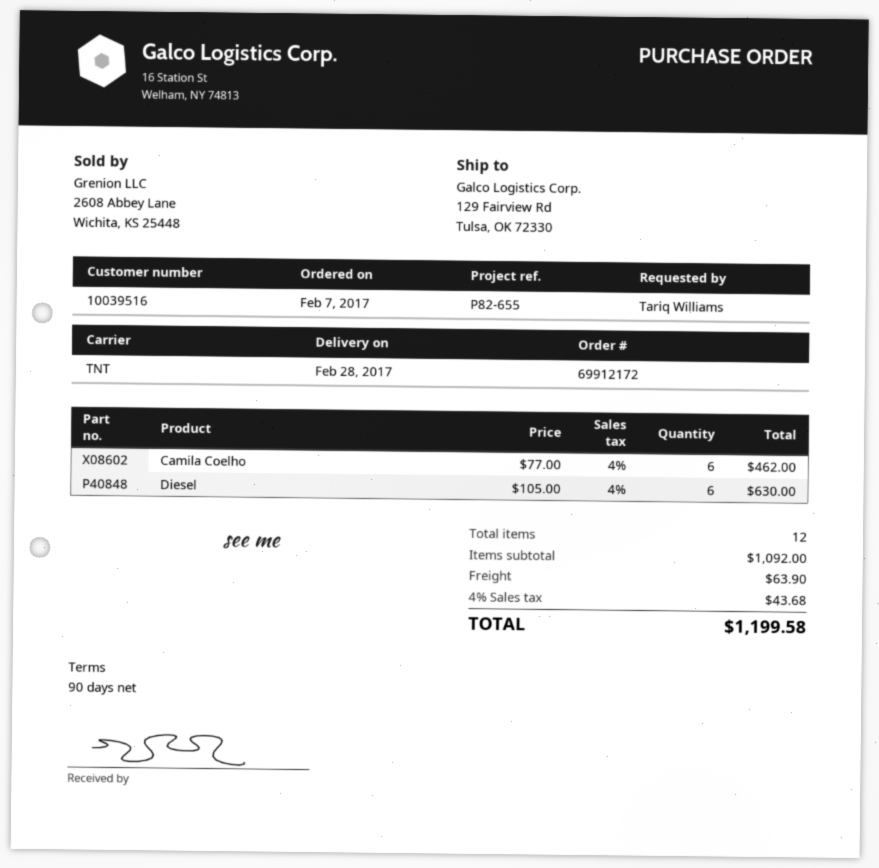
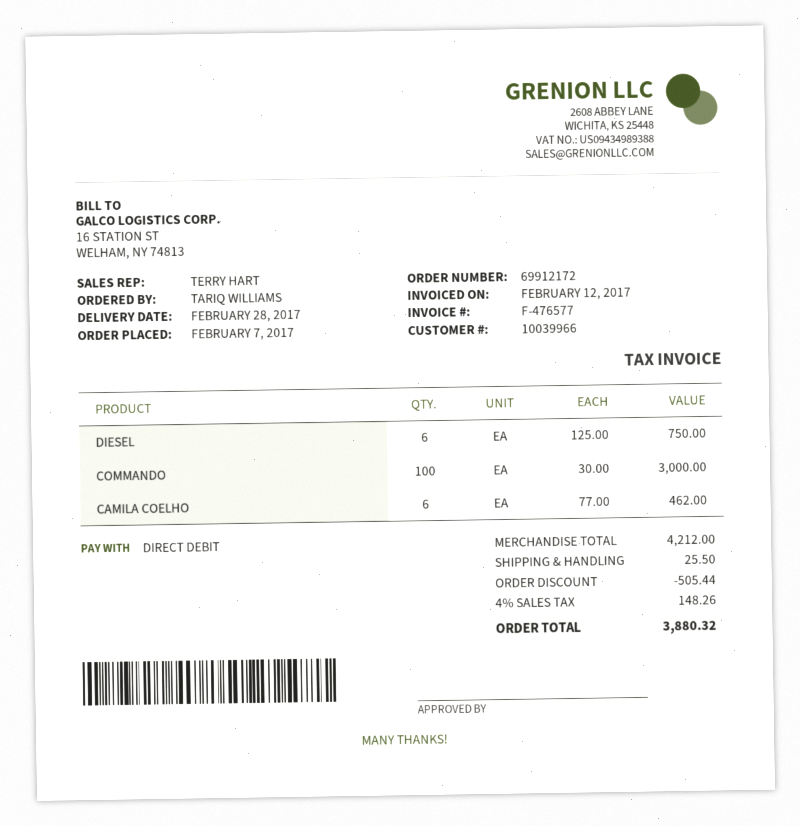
customer number: 10039516 -> 10039966
Diesel: 6 x 105.00 = 630.00 -> 6 x 125.00 = 750.00
COMMANDO: none -> 100 x 30.00 = 3000.00
subtotal: 1092.00 -> 4212.00
discount: none -> 505.44
shipping: 63.90 -> 25.50
tax: 4% = 43.68 -> 4% = 148.26
total: 1199.58 -> 3880.32

